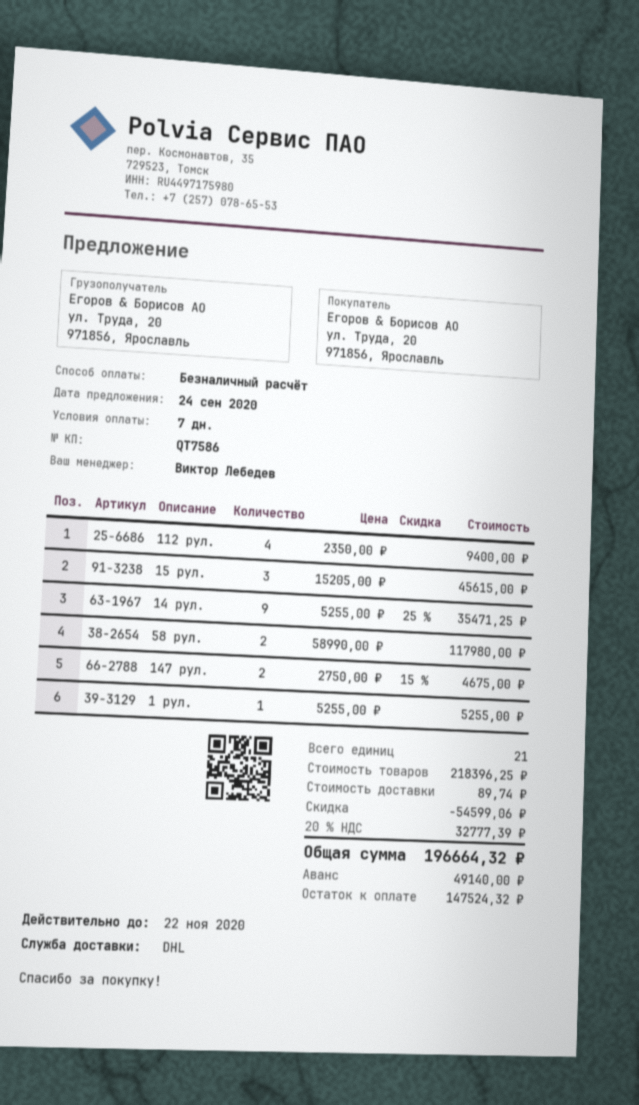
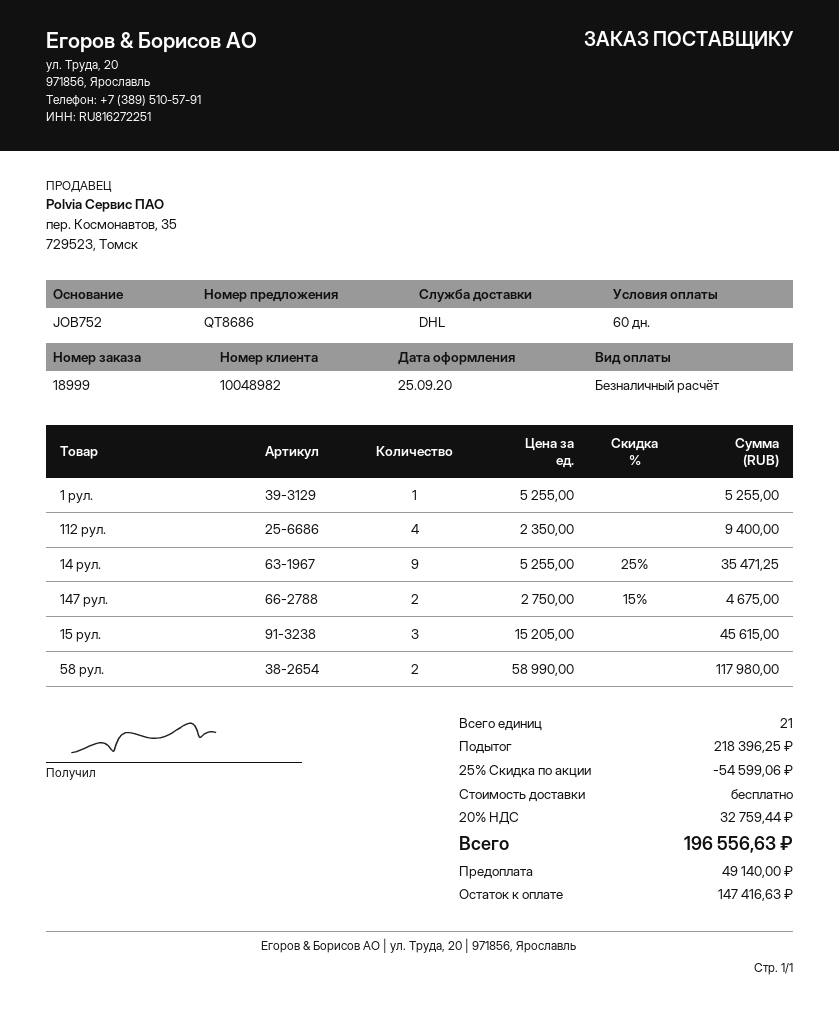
quote number: QT7586 -> QT8686
payment terms: 7 days -> 60 days
shipping: 89.74 -> 0.00
tax: 20% = 32777.39 -> 20% = 32759.44
total: 196664.32 -> 196556.63
balance: 147524.32 -> 147416.63

